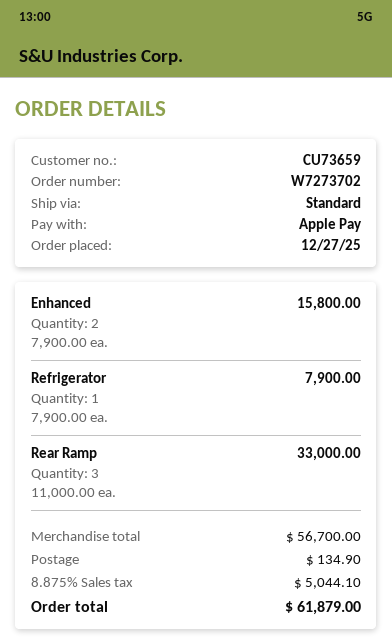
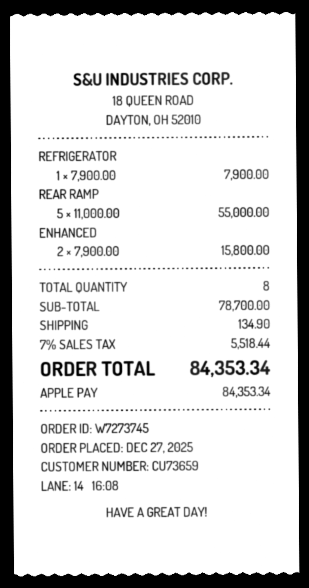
order number: W7273702 -> W7273745
Rear Ramp: 3 x 11000.00 = 33000.00 -> 5 x 11000.00 = 55000.00
subtotal: 56700.00 -> 78700.00
tax: 8.875% = 5044.10 -> 7% = 5518.44
total: 61879.00 -> 84353.34

